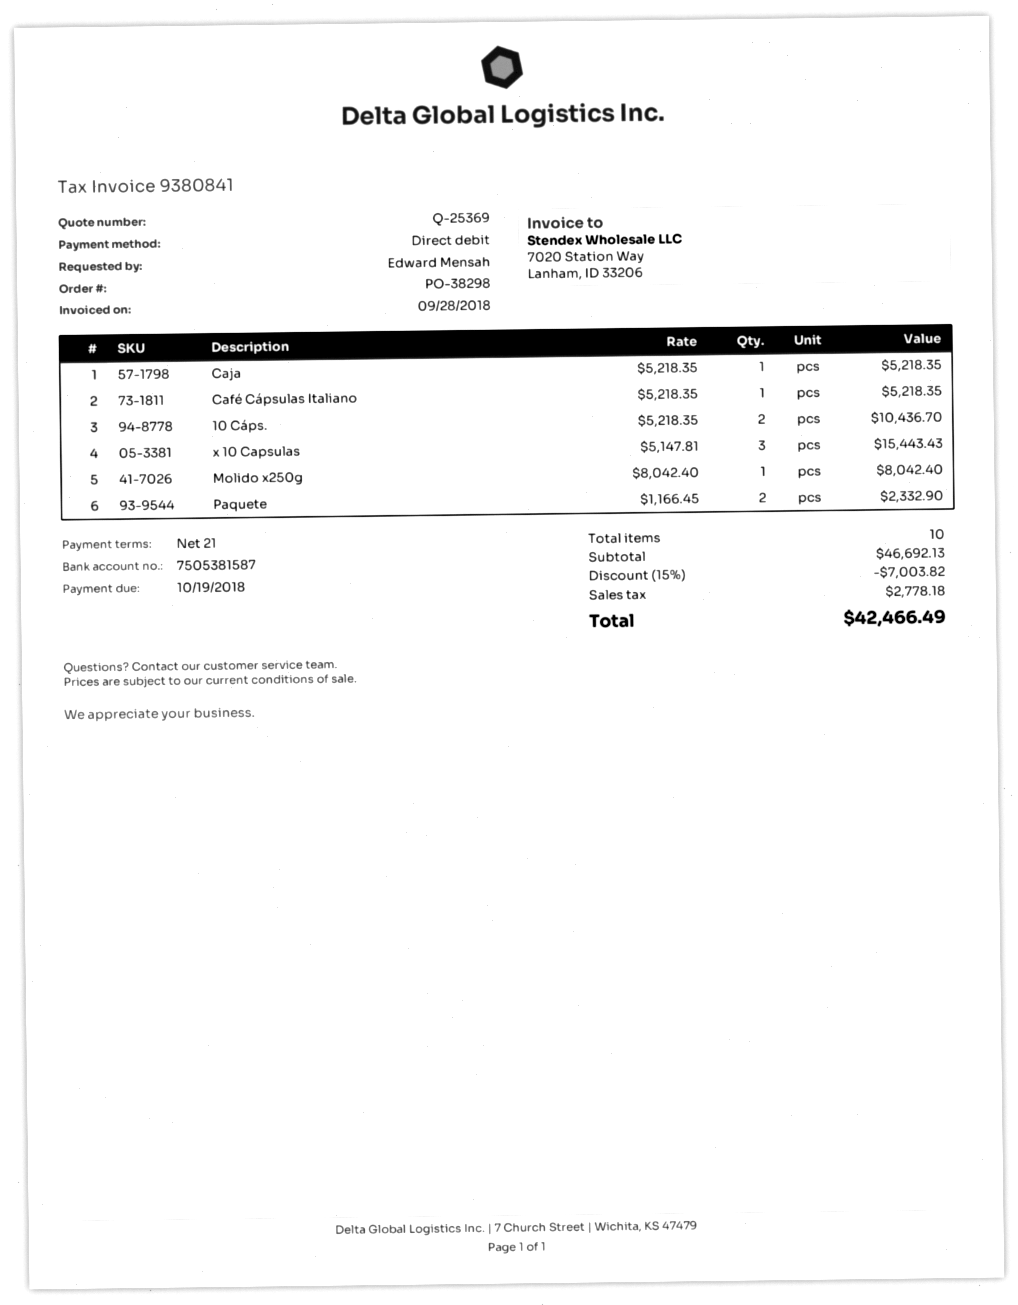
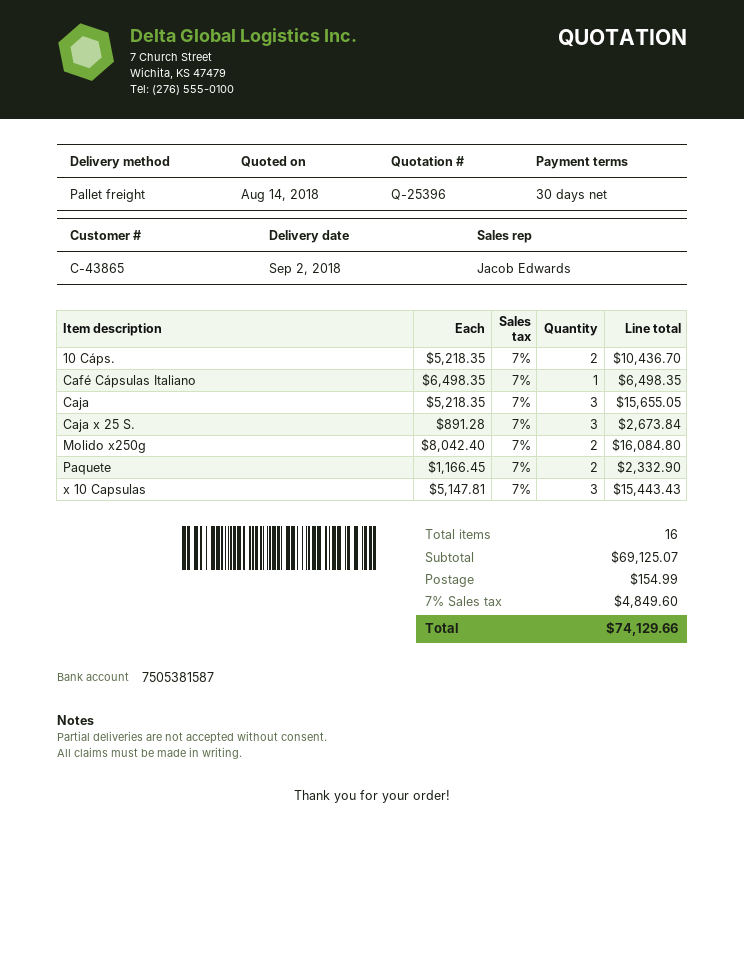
quote number: Q-25369 -> Q-25396
payment terms: 21 days -> 30 days
Caja: 1 x 5218.35 = 5218.35 -> 3 x 5218.35 = 15655.05
Café Cápsulas Italiano: 1 x 5218.35 = 5218.35 -> 1 x 6498.35 = 6498.35
Molido x250g: 1 x 8042.40 = 8042.40 -> 2 x 8042.40 = 16084.80
Caja x 25 S.: none -> 3 x 891.28 = 2673.84
total quantity: 10 -> 16
subtotal: 46692.13 -> 69125.07
discount: 15% = 7003.82 -> none
shipping: none -> 154.99
tax: 2778.18 -> 4849.60
total: 42466.49 -> 74129.66

